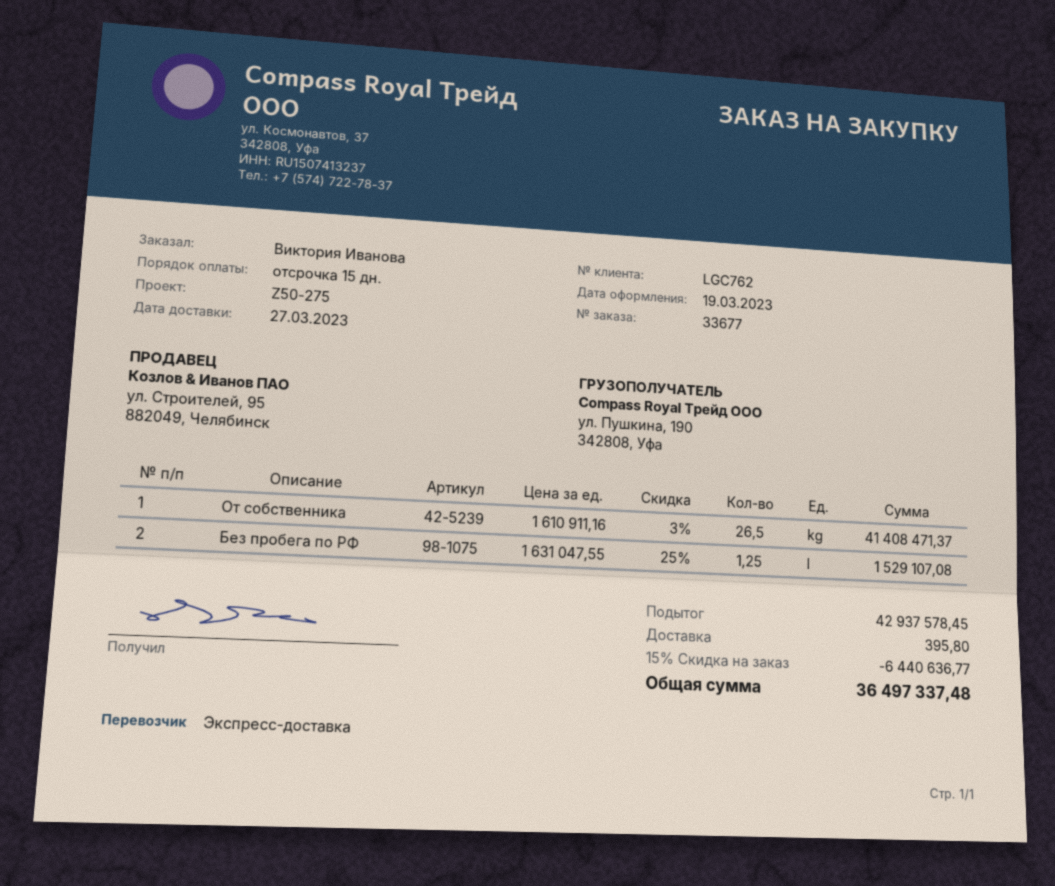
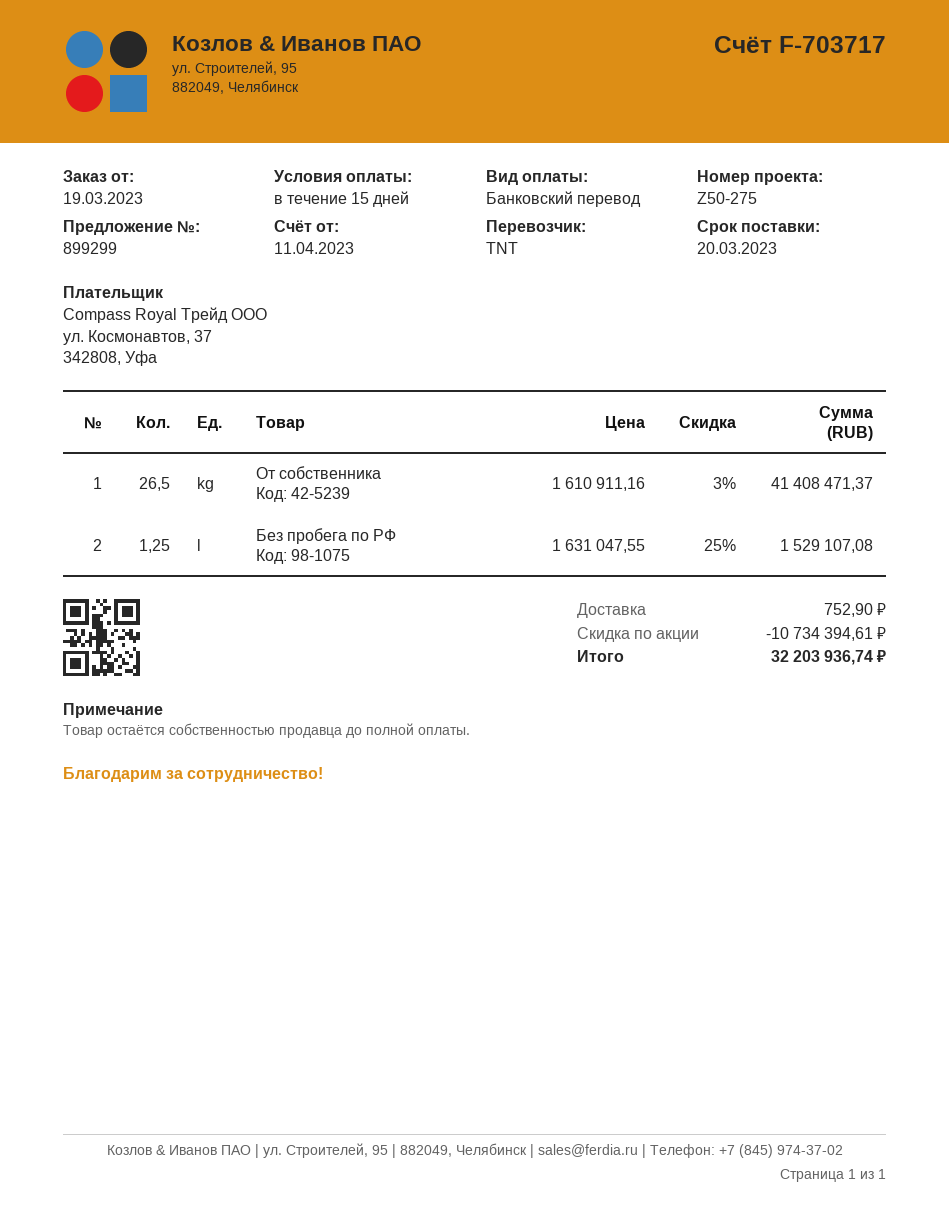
delivery date: 2023-03-27 -> 2023-03-20
shipping method: express -> TNT
discount: 6440636.77 -> 10734394.61
shipping: 395.80 -> 752.90
total: 36497337.48 -> 32203936.74

